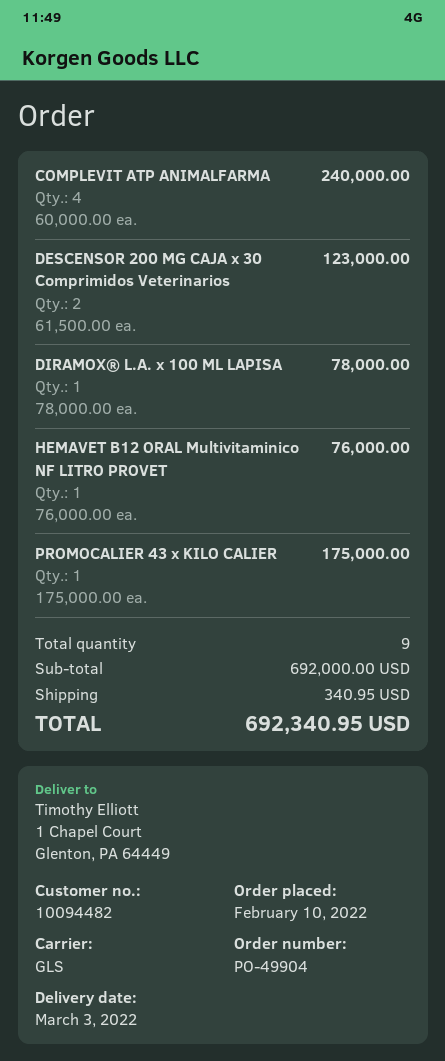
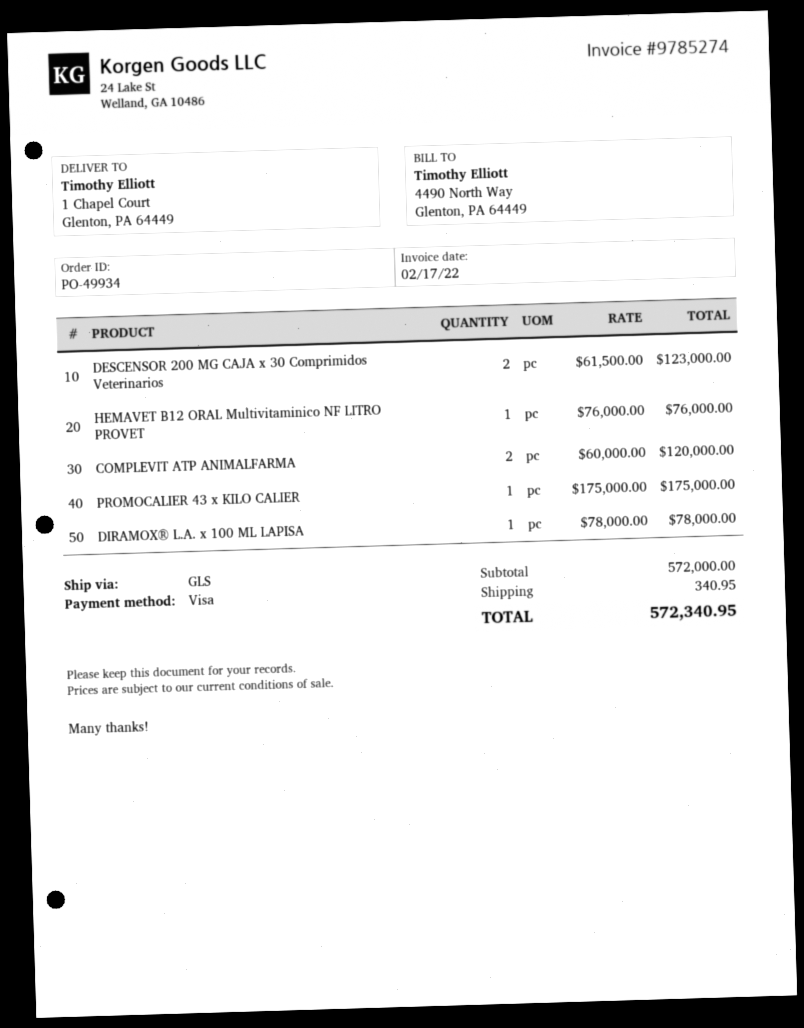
order number: PO-49904 -> PO-49934
COMPLEVIT ATP ANIMALFARMA: 4 x 60000.00 = 240000.00 -> 2 x 60000.00 = 120000.00
subtotal: 692000.00 -> 572000.00
total: 692340.95 -> 572340.95

